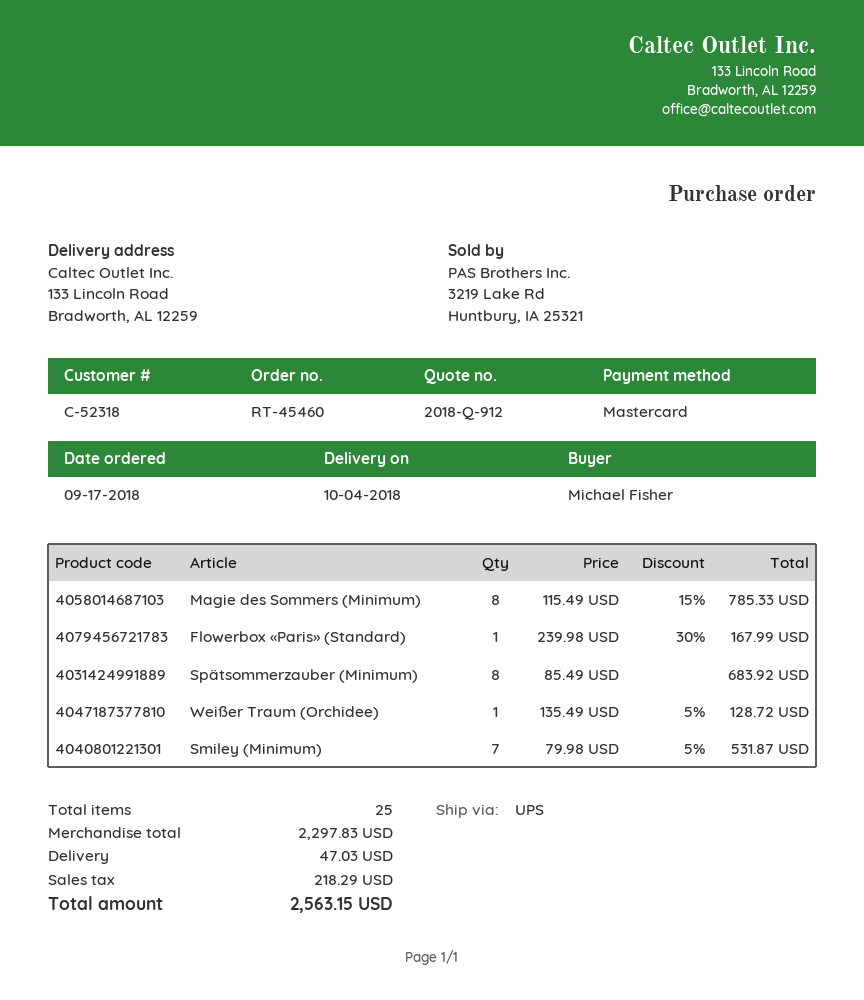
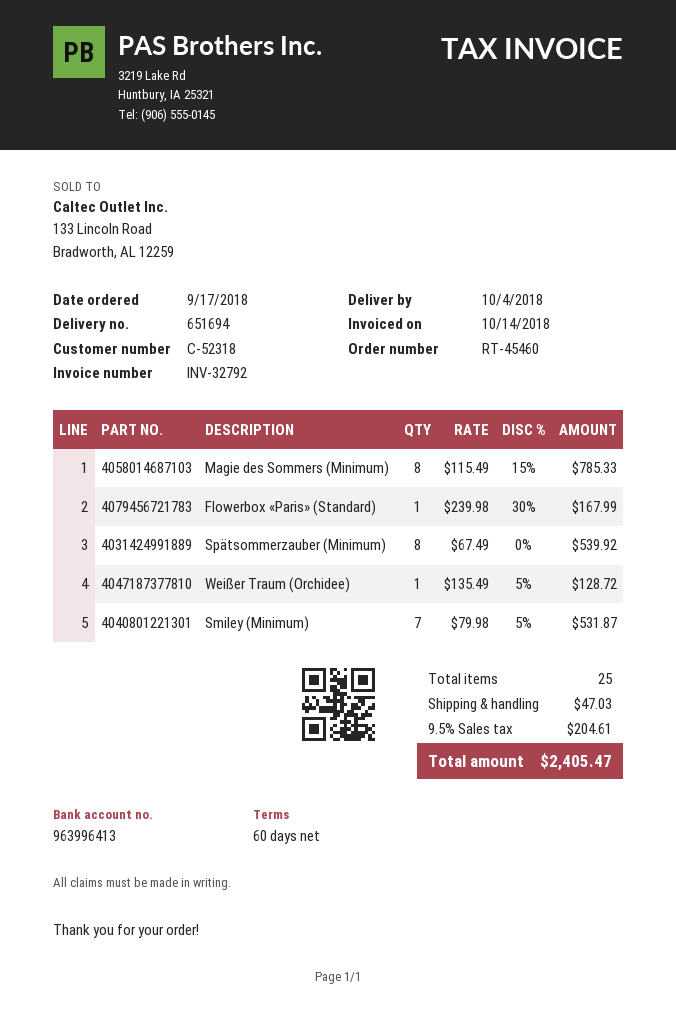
Spätsommerzauber (Minimum): 8 x 85.49 = 683.92 -> 8 x 67.49 = 539.92
tax: 218.29 -> 204.61
total: 2563.15 -> 2405.47

